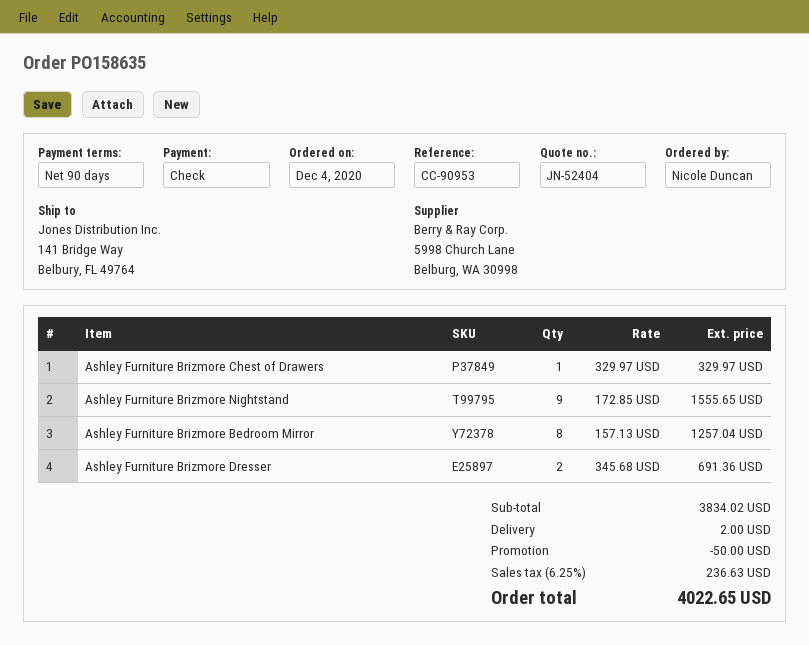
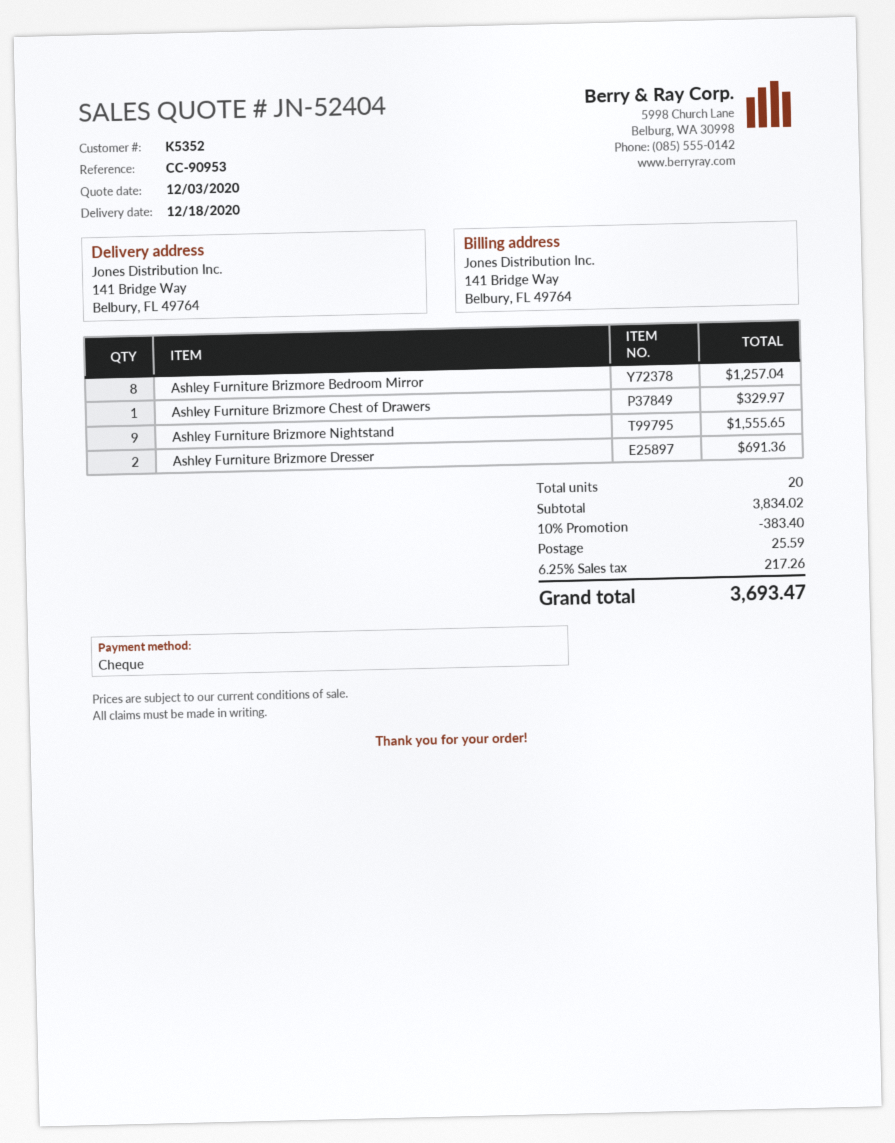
discount: 50.00 -> 383.40
shipping: 2.00 -> 25.59
tax: 6.25% = 236.63 -> 6.25% = 217.26
total: 4022.65 -> 3693.47

